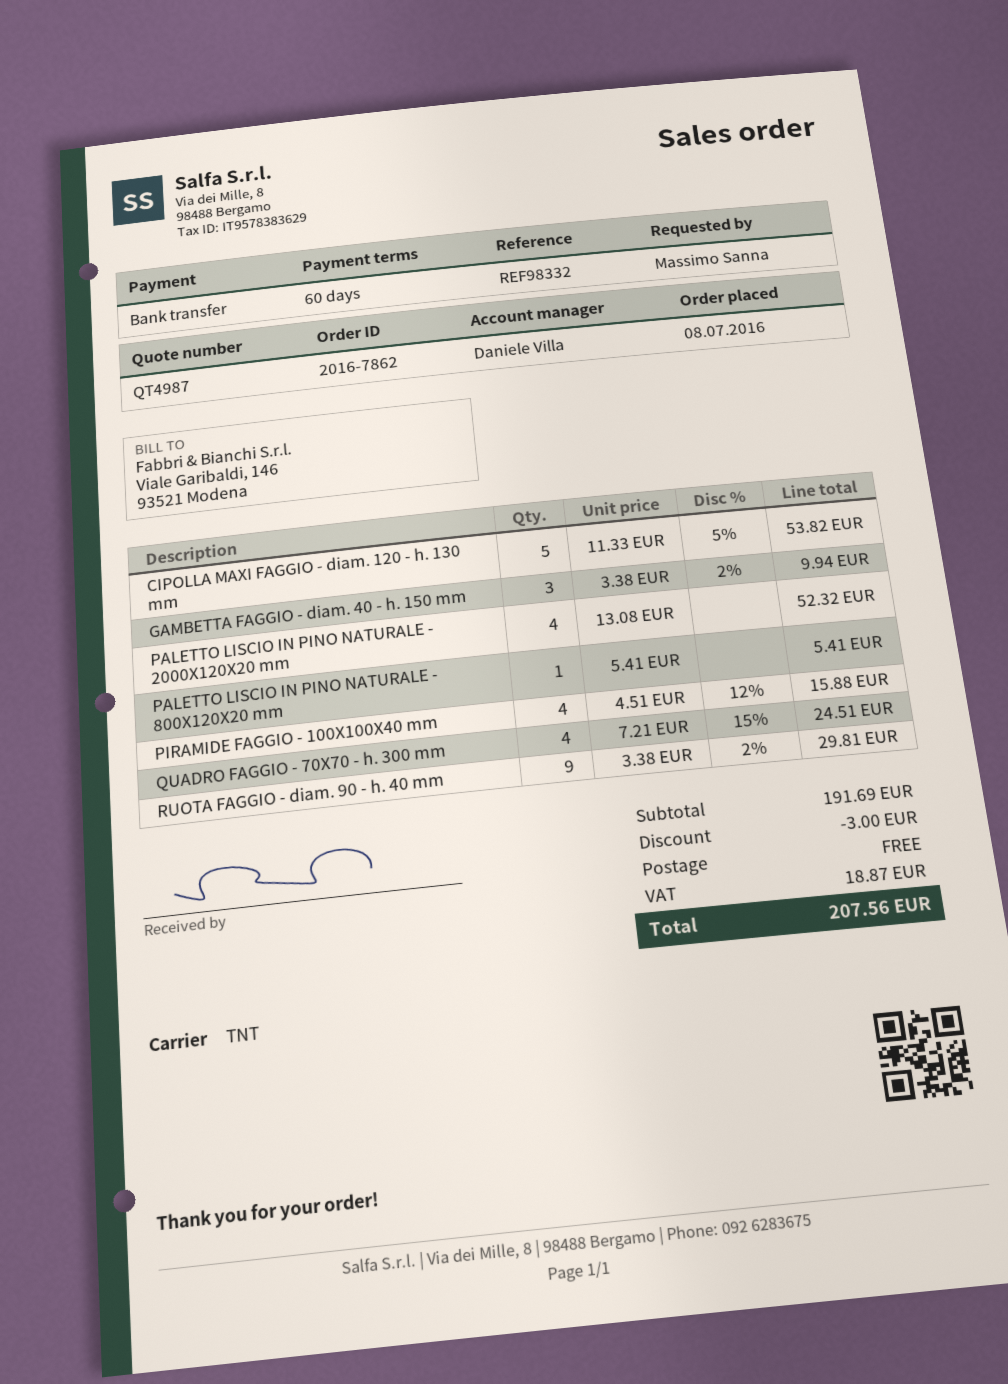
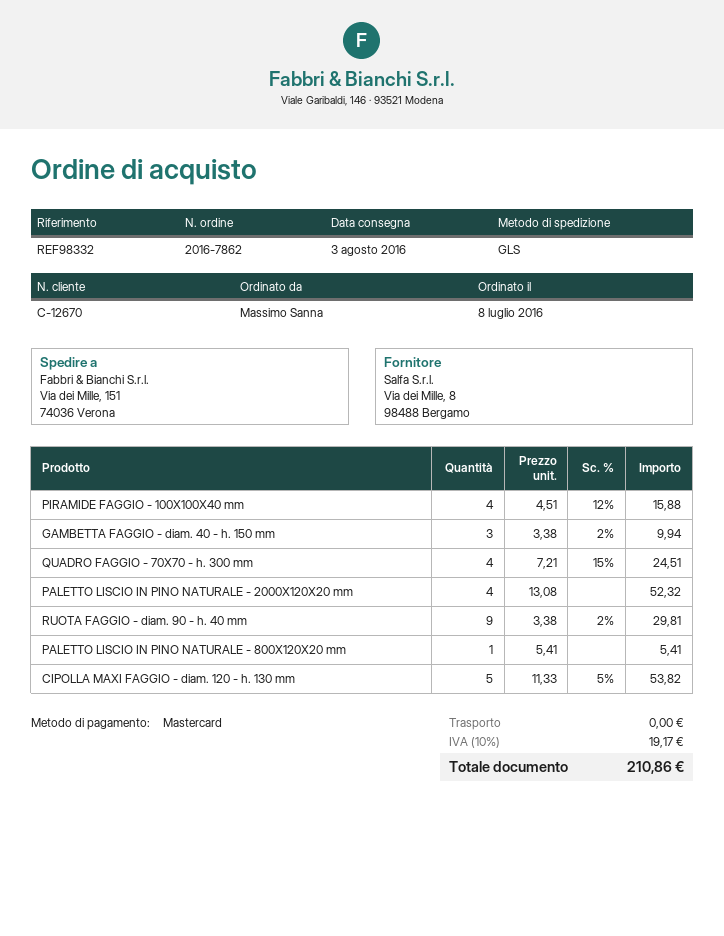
payment method: bank transfer -> Mastercard
shipping method: TNT -> GLS
discount: 3.00 -> none
tax: 18.87 -> 19.17
total: 207.56 -> 210.86

